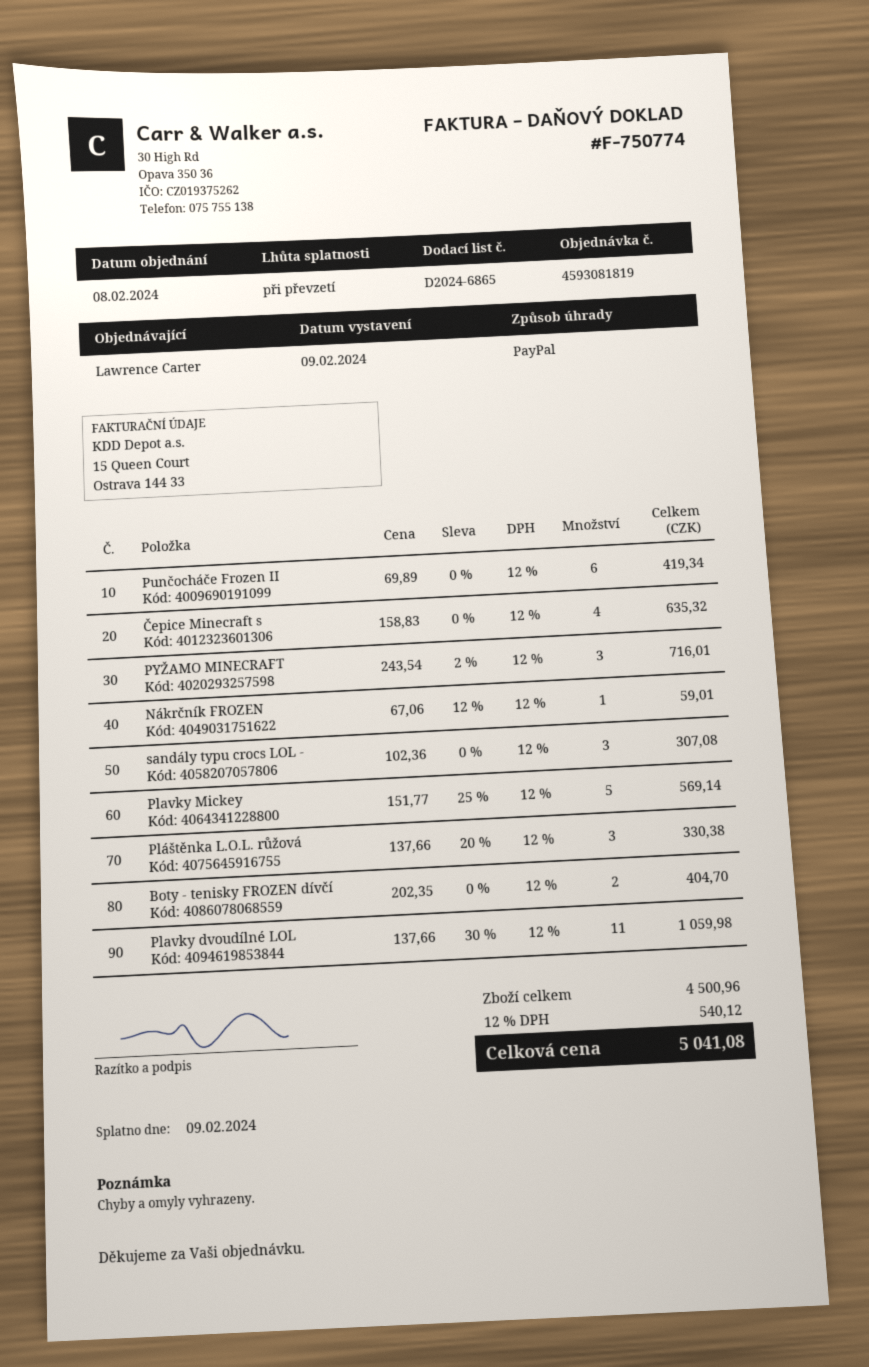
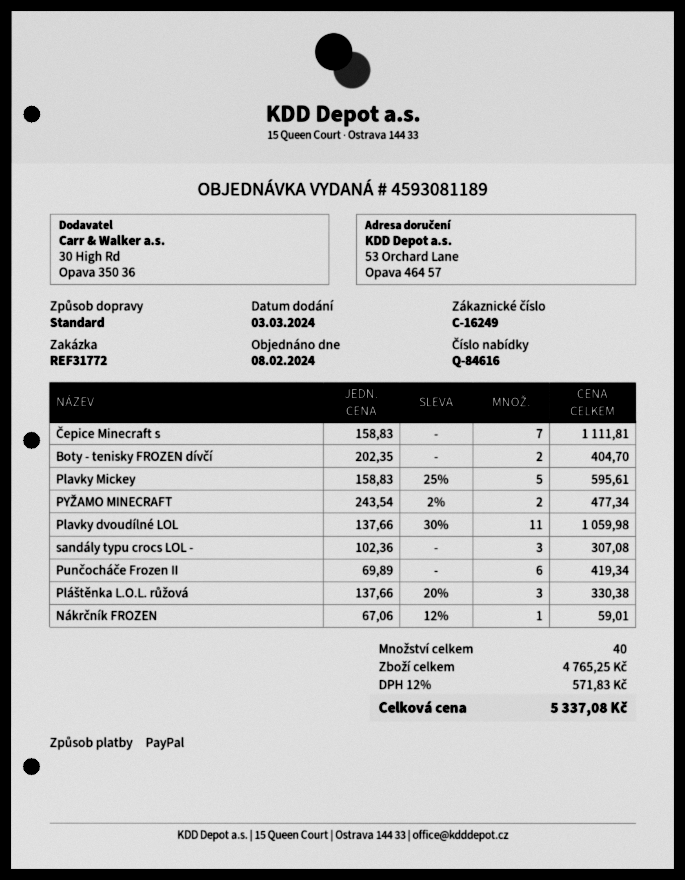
order number: 4593081819 -> 4593081189
Čepice Minecraft s: 4 x 158.83 = 635.32 -> 7 x 158.83 = 1111.81
PYŽAMO MINECRAFT: 3 x 243.54 - 2% = 716.01 -> 2 x 243.54 - 2% = 477.34
Plavky Mickey: 5 x 151.77 - 25% = 569.14 -> 5 x 158.83 - 25% = 595.61
subtotal: 4500.96 -> 4765.25
tax: 12% = 540.12 -> 12% = 571.83
total: 5041.08 -> 5337.08

